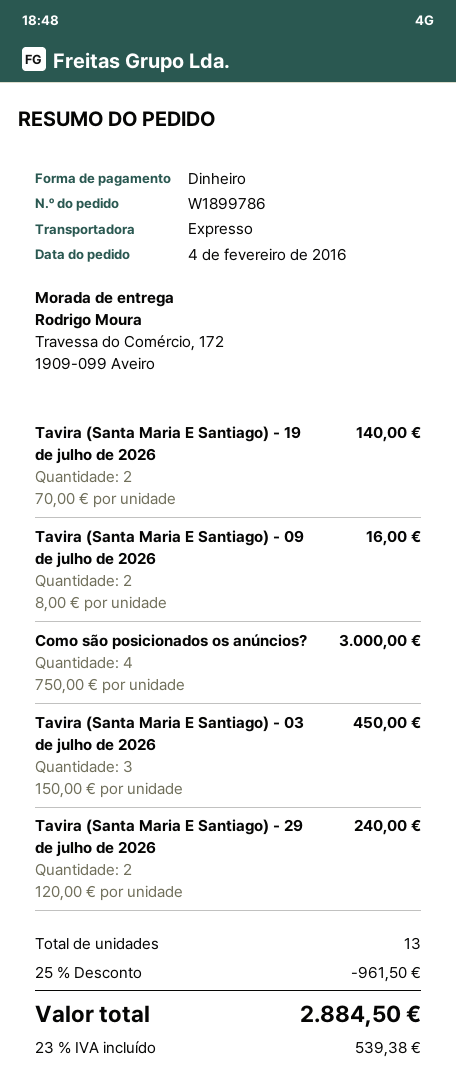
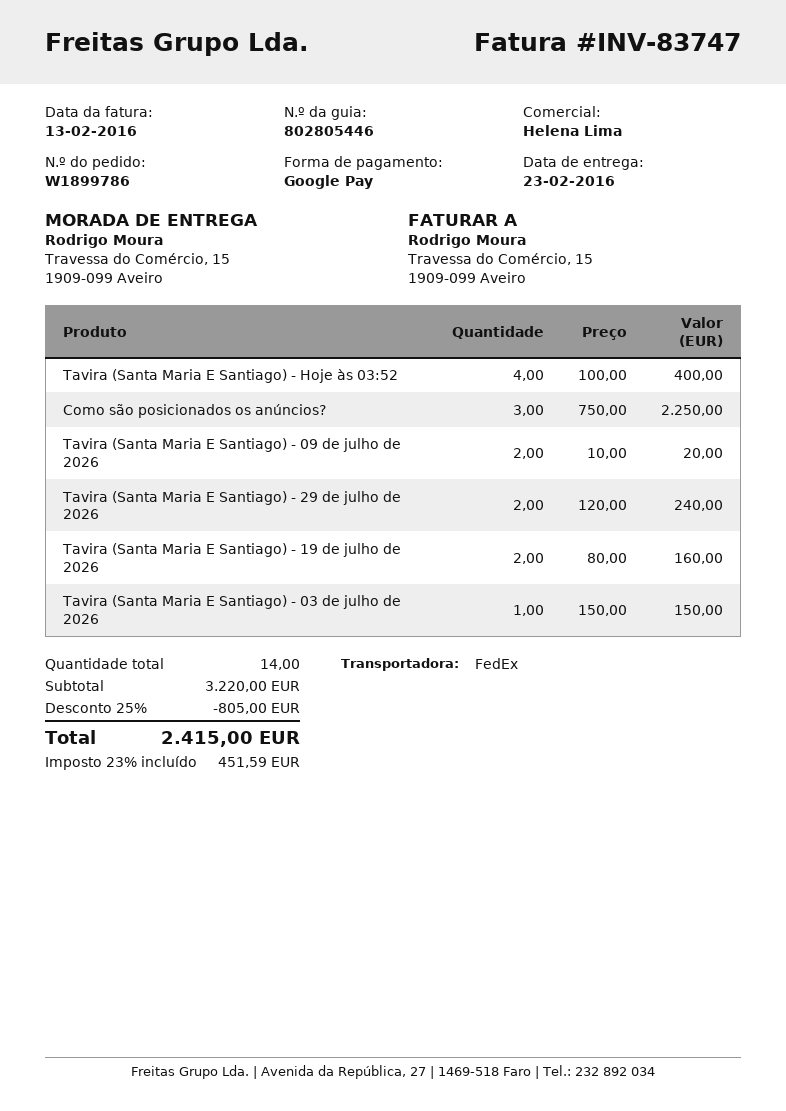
payment method: cash -> Google Pay
shipping method: express -> FedEx
ship to: Travessa do Comércio, 172, 1909-099 Aveiro -> Travessa do Comércio, 15, 1909-099 Aveiro
Tavira (Santa Maria E Santiago) - 19 de julho de 2026: 2 x 70.00 = 140.00 -> 2 x 80.00 = 160.00
Tavira (Santa Maria E Santiago) - 09 de julho de 2026: 2 x 8.00 = 16.00 -> 2 x 10.00 = 20.00
Como são posicionados os anúncios?: 4 x 750.00 = 3000.00 -> 3 x 750.00 = 2250.00
Tavira (Santa Maria E Santiago) - 03 de julho de 2026: 3 x 150.00 = 450.00 -> 1 x 150.00 = 150.00
Tavira (Santa Maria E Santiago) - Hoje às 03:52: none -> 4 x 100.00 = 400.00
total quantity: 13 -> 14
discount: 25% = 961.50 -> 25% = 805.00
tax: 23% = 539.38 -> 23% = 451.59
total: 2884.50 -> 2415.00

